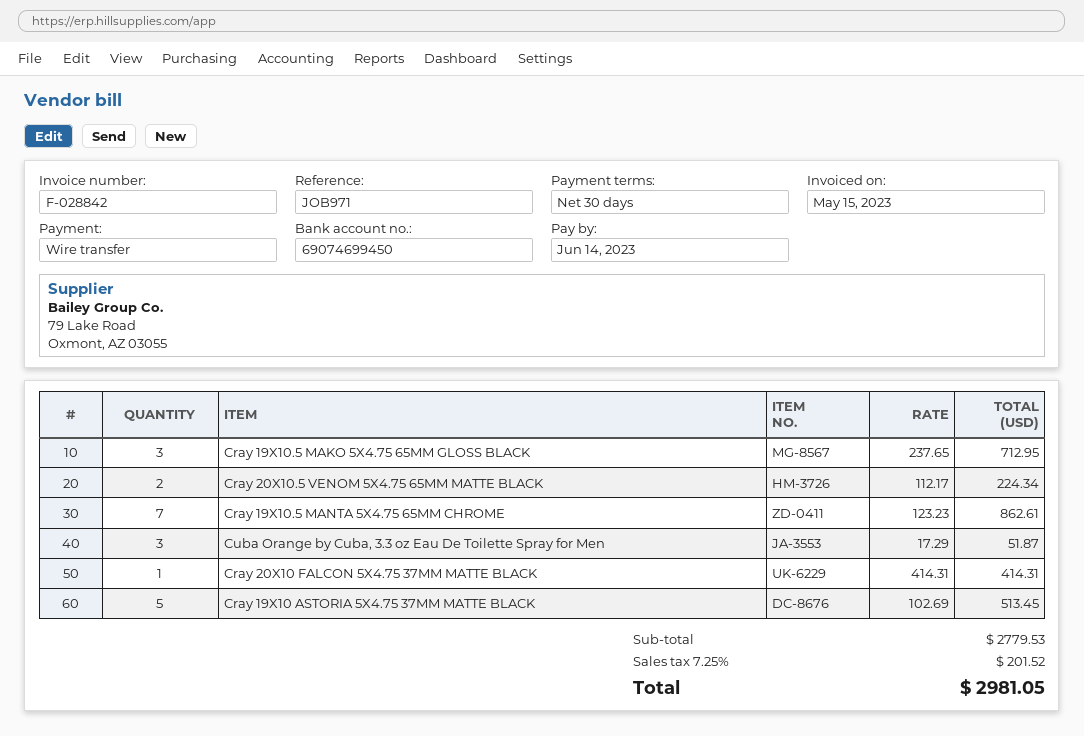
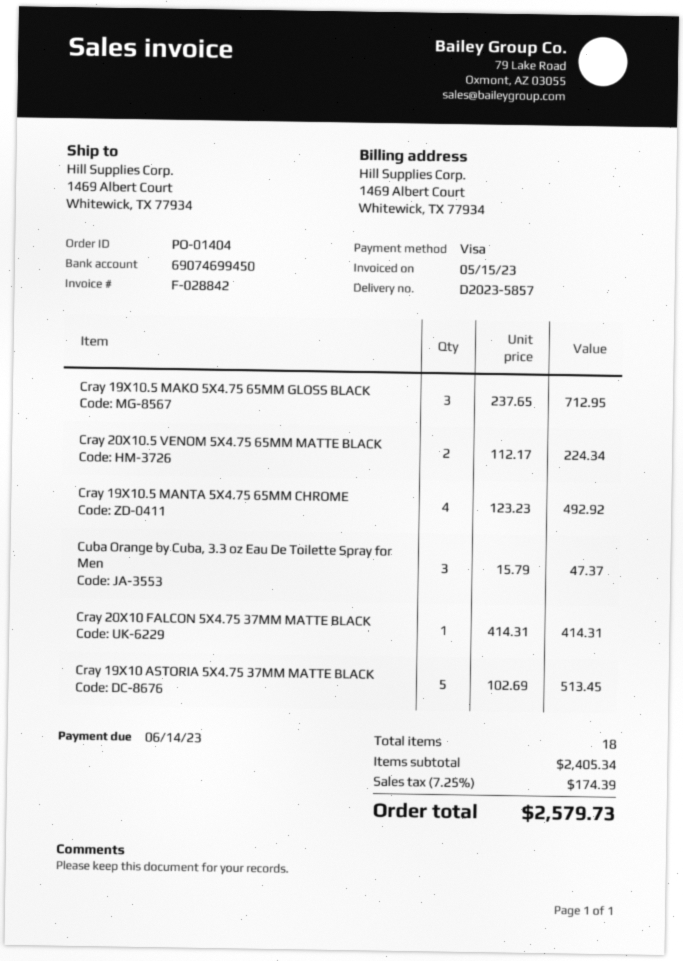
payment method: bank transfer -> Visa
Cray 19X10.5 MANTA 5X4.75 65MM CHROME: 7 x 123.23 = 862.61 -> 4 x 123.23 = 492.92
Cuba Orange by Cuba, 3.3 oz Eau De Toilette Spray for Men: 3 x 17.29 = 51.87 -> 3 x 15.79 = 47.37
subtotal: 2779.53 -> 2405.34
tax: 7.25% = 201.52 -> 7.25% = 174.39
total: 2981.05 -> 2579.73

